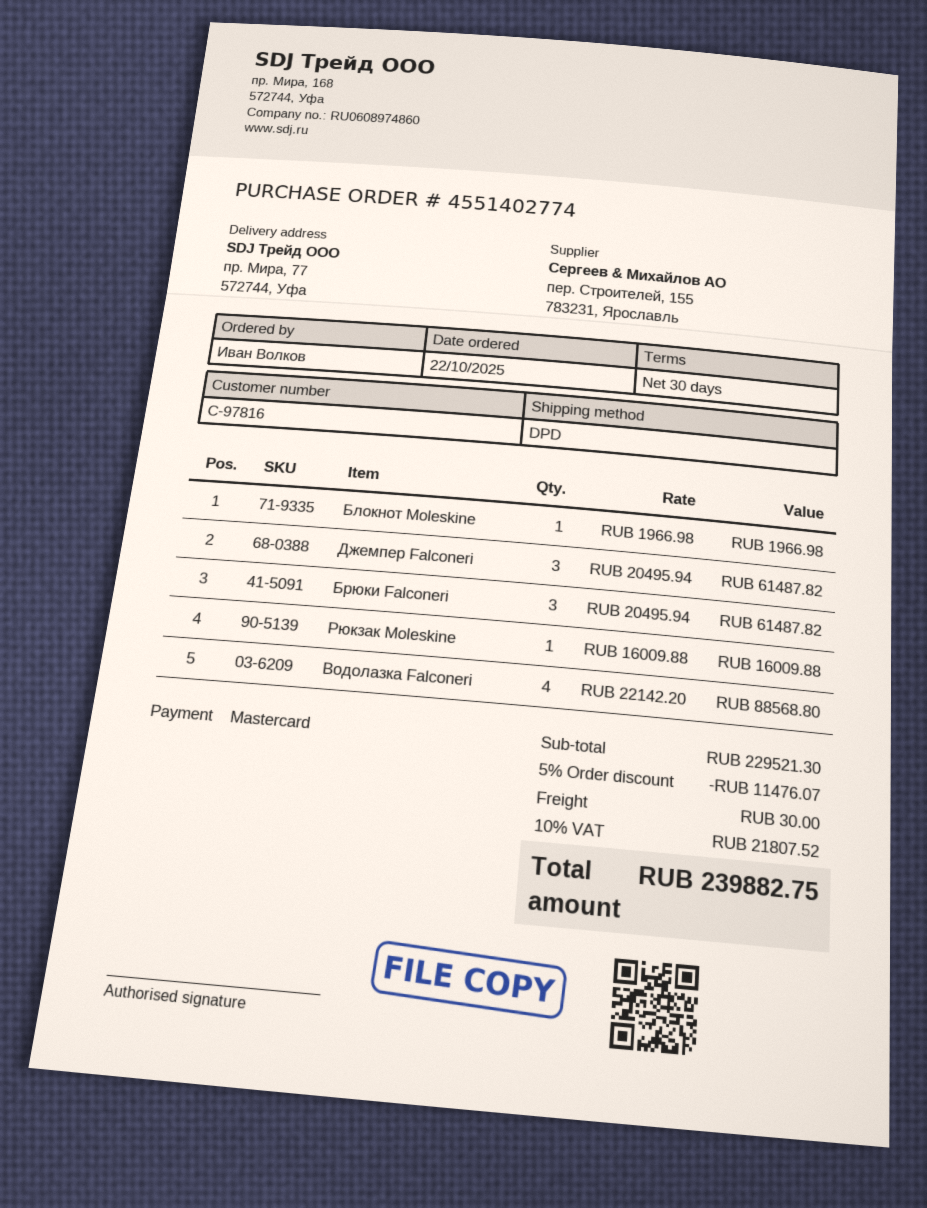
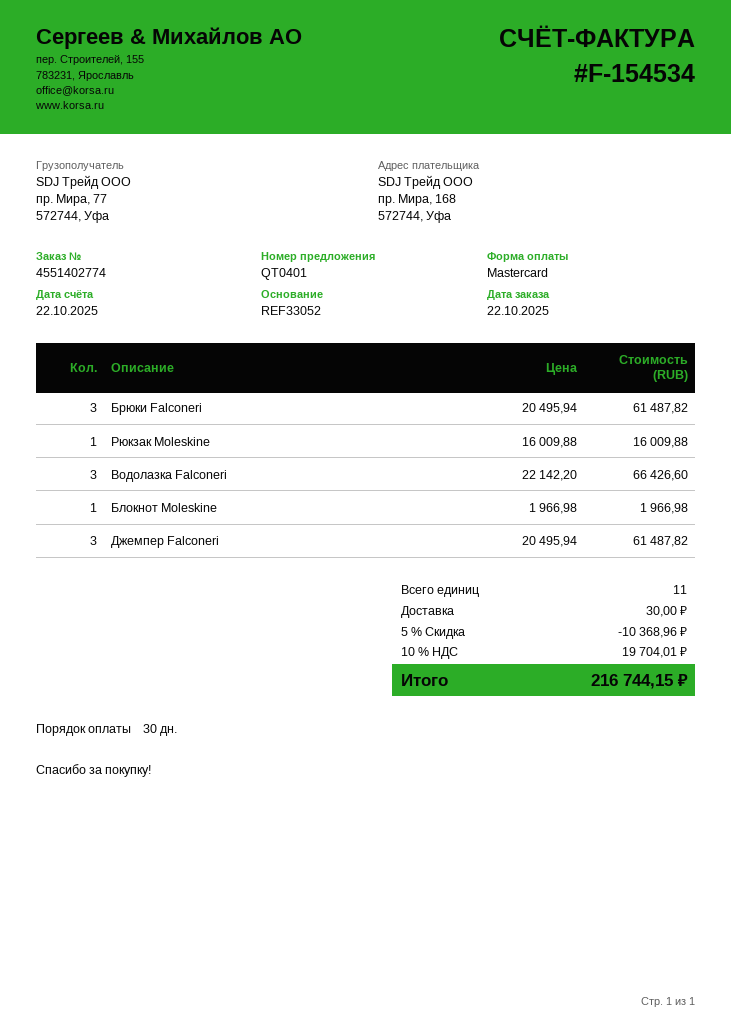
Водолазка Falconeri: 4 x 22142.20 = 88568.80 -> 3 x 22142.20 = 66426.60
discount: 5% = 11476.07 -> 5% = 10368.96
tax: 10% = 21807.52 -> 10% = 19704.01
total: 239882.75 -> 216744.15

